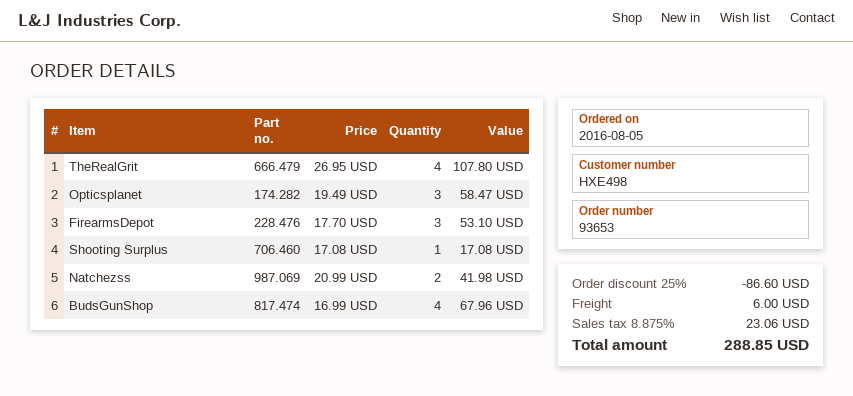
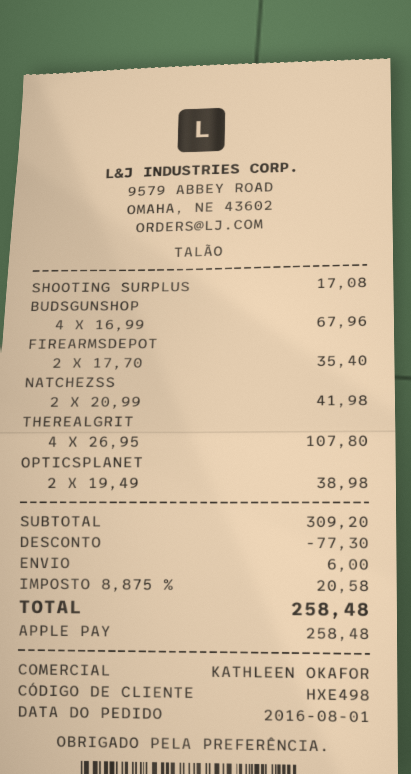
order date: 2016-08-05 -> 2016-08-01
Opticsplanet: 3 x 19.49 = 58.47 -> 2 x 19.49 = 38.98
FirearmsDepot: 3 x 17.70 = 53.10 -> 2 x 17.70 = 35.40
discount: 86.60 -> 77.30
tax: 8.875% = 23.06 -> 8.875% = 20.58
total: 288.85 -> 258.48

